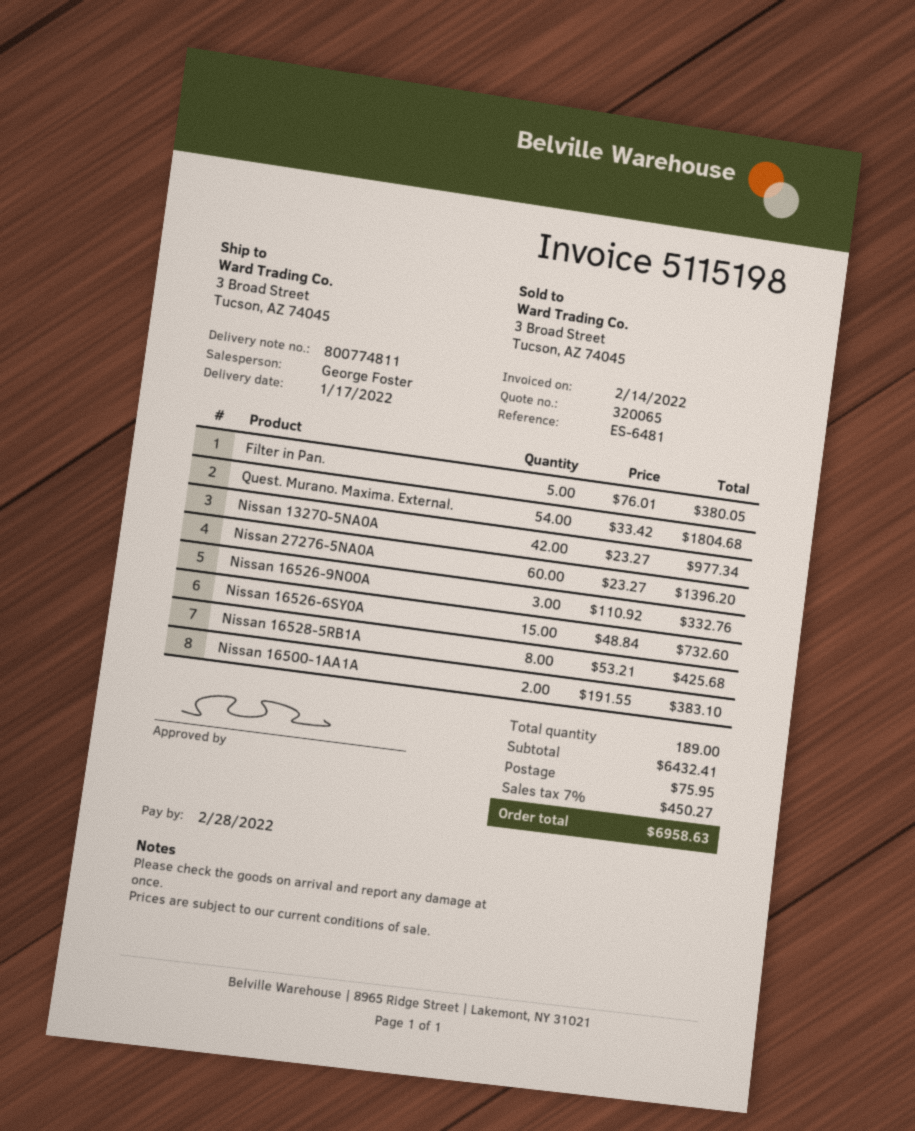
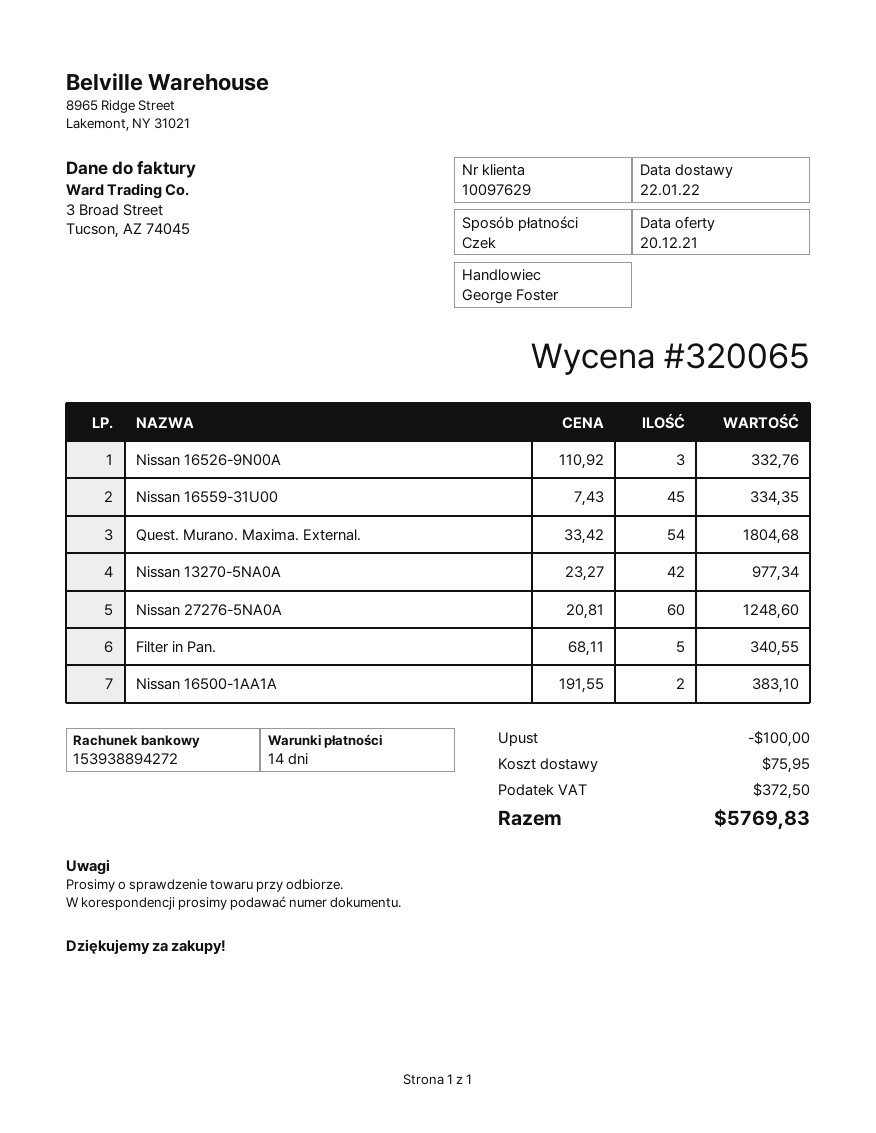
delivery date: 2022-01-17 -> 2022-01-22
Filter in Pan.: 5 x 76.01 = 380.05 -> 5 x 68.11 = 340.55
Nissan 27276-5NA0A: 60 x 23.27 = 1396.20 -> 60 x 20.81 = 1248.60
Nissan 16526-6SY0A: 15 x 48.84 = 732.60 -> none
Nissan 16528-5RB1A: 8 x 53.21 = 425.68 -> none
Nissan 16559-31U00: none -> 45 x 7.43 = 334.35
discount: none -> 100.00
tax: 450.27 -> 372.50
total: 6958.63 -> 5769.83

